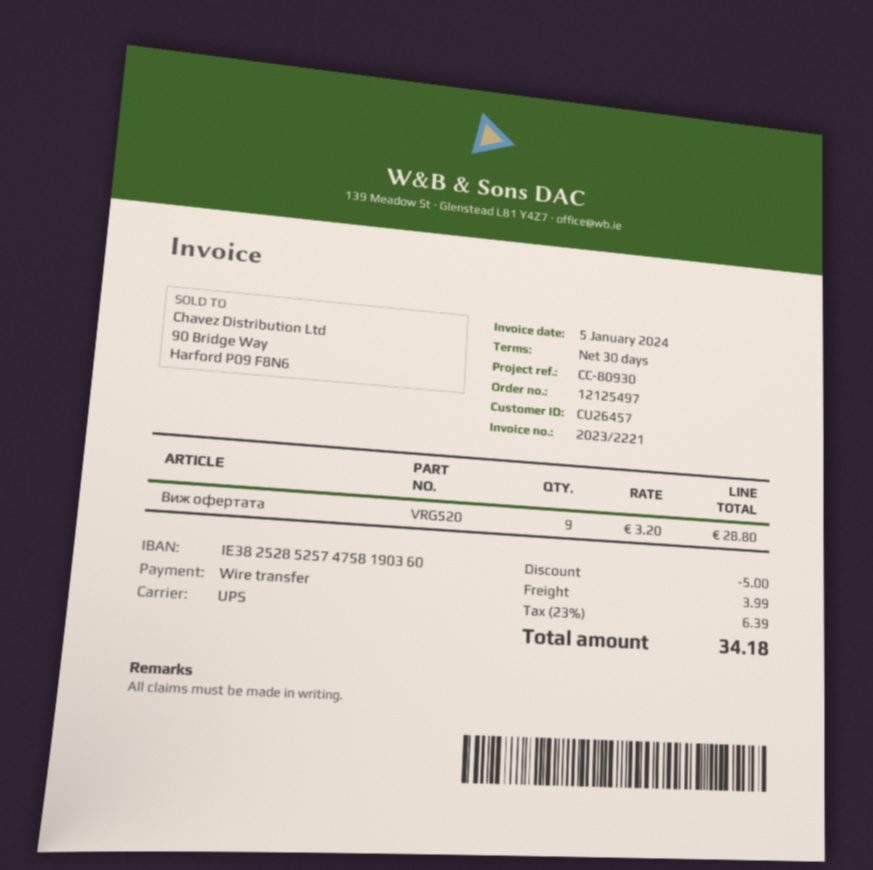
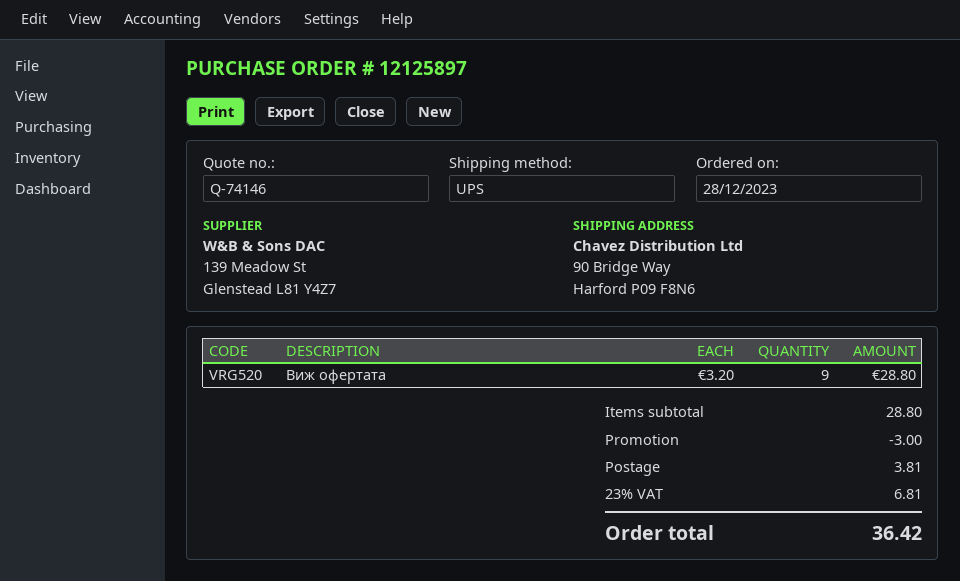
order number: 12125497 -> 12125897
discount: 5.00 -> 3.00
shipping: 3.99 -> 3.81
tax: 23% = 6.39 -> 23% = 6.81
total: 34.18 -> 36.42

